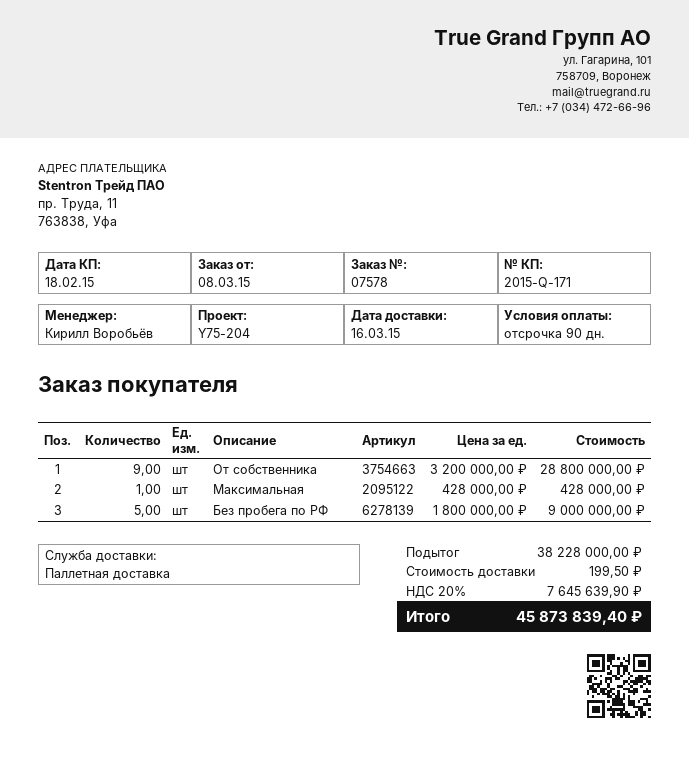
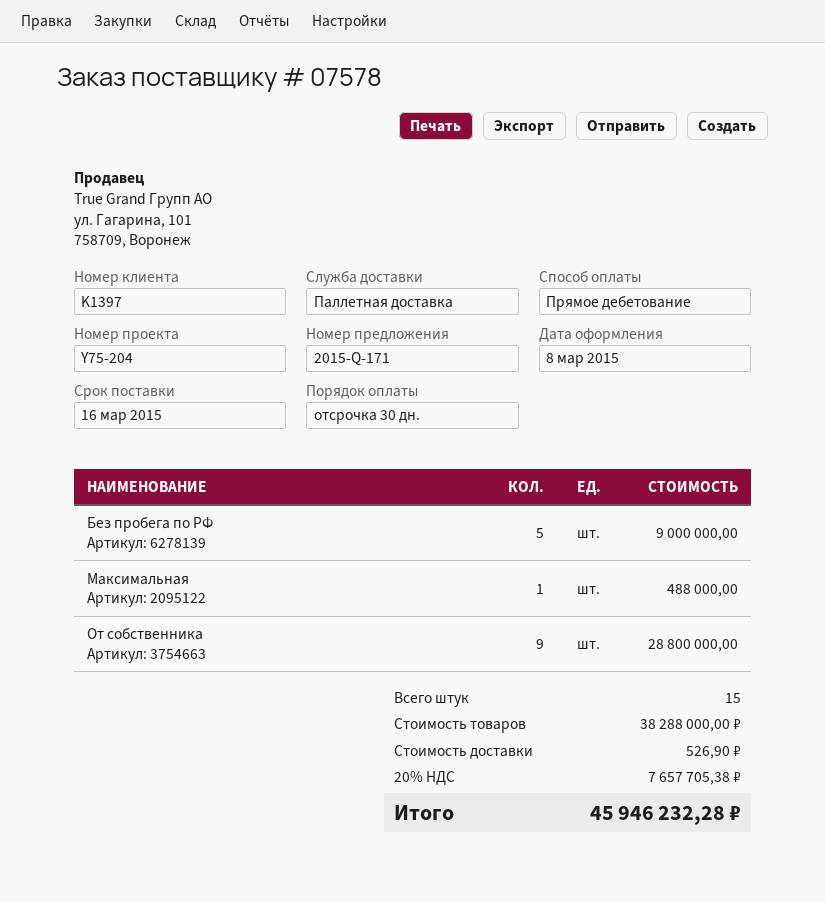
payment terms: 90 days -> 30 days
Максимальная: 1 for 428000.00 -> 1 for 488000.00
subtotal: 38228000.00 -> 38288000.00
shipping: 199.50 -> 526.90
tax: 20% = 7645639.90 -> 20% = 7657705.38
total: 45873839.40 -> 45946232.28

